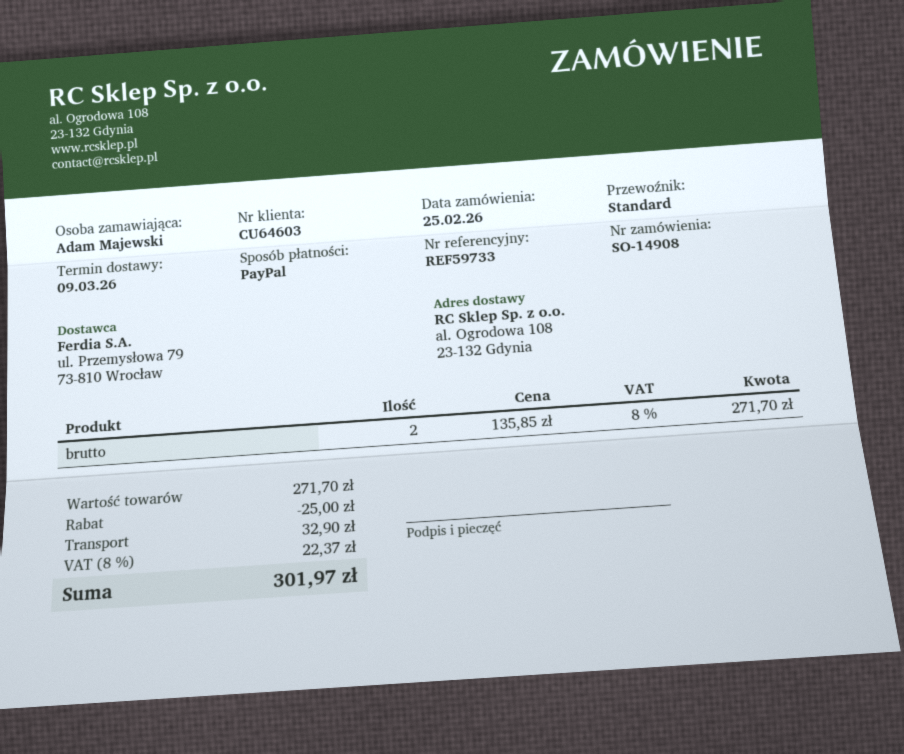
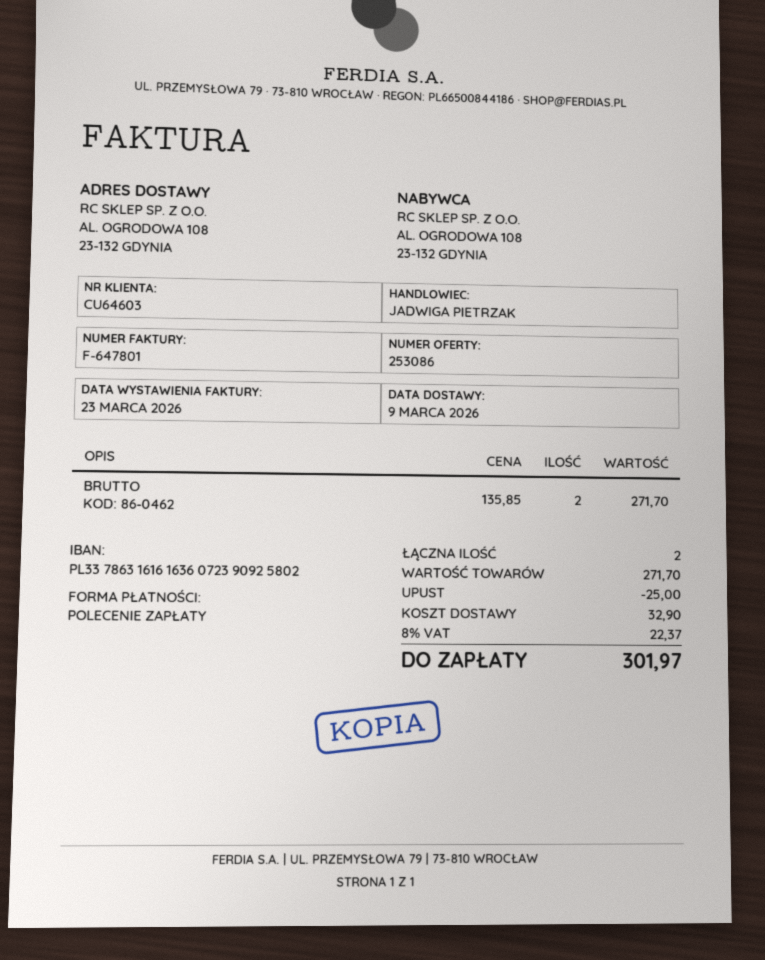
payment method: PayPal -> direct debit

